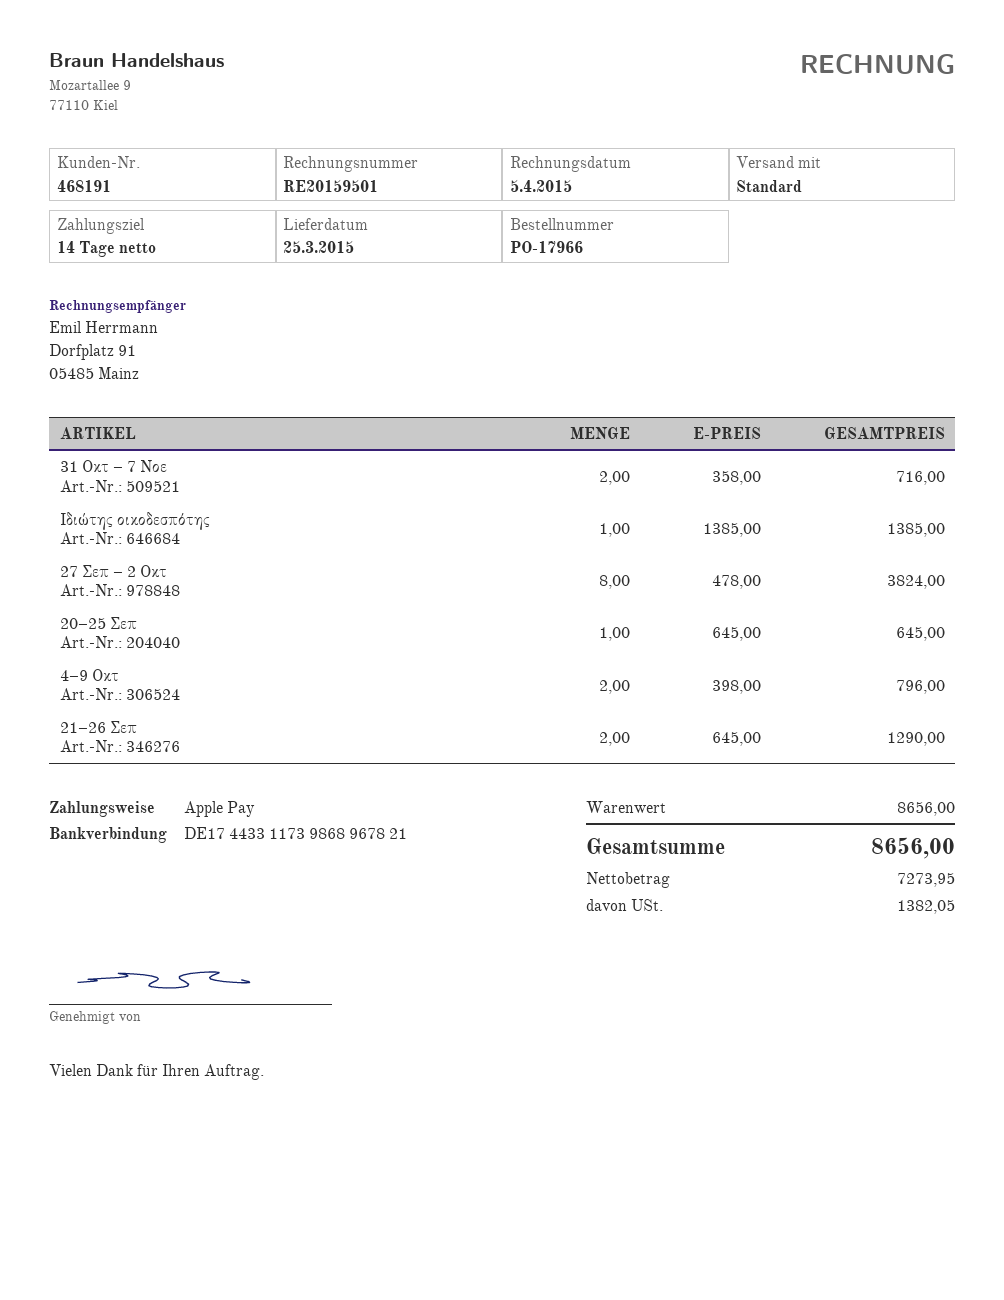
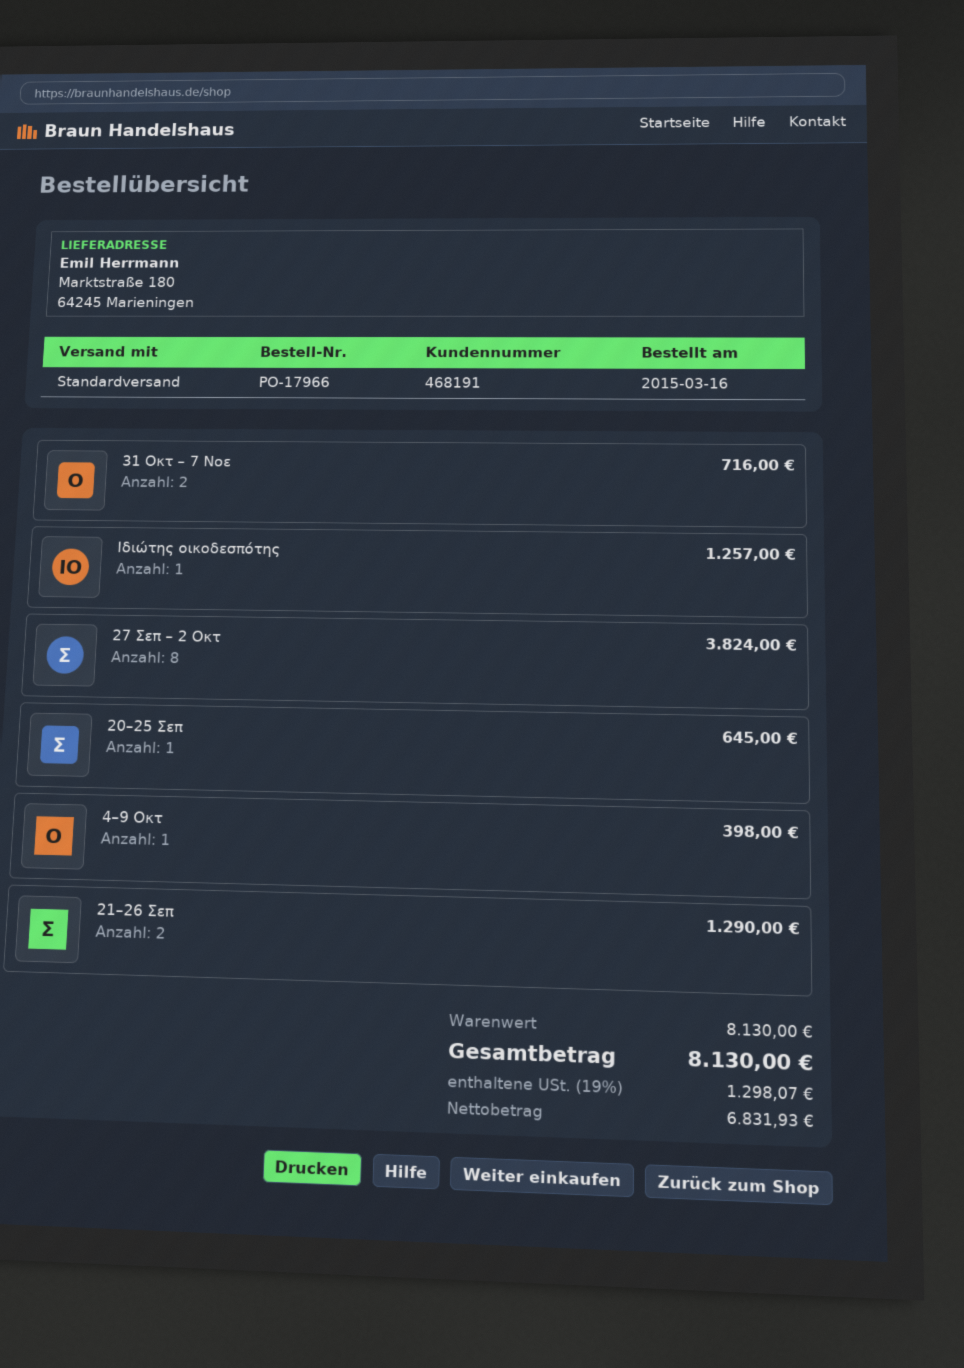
Ιδιώτης οικοδεσπότης: 1 for 1385.00 -> 1 for 1257.00
4–9 Οκτ: 2 for 796.00 -> 1 for 398.00
subtotal: 8656.00 -> 8130.00
net: 7273.95 -> 6831.93
tax: 1382.05 -> 1298.07
total: 8656.00 -> 8130.00

